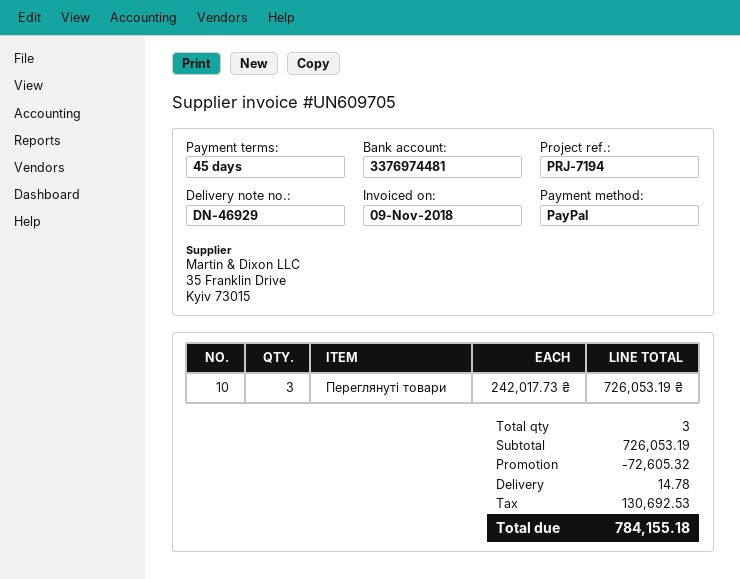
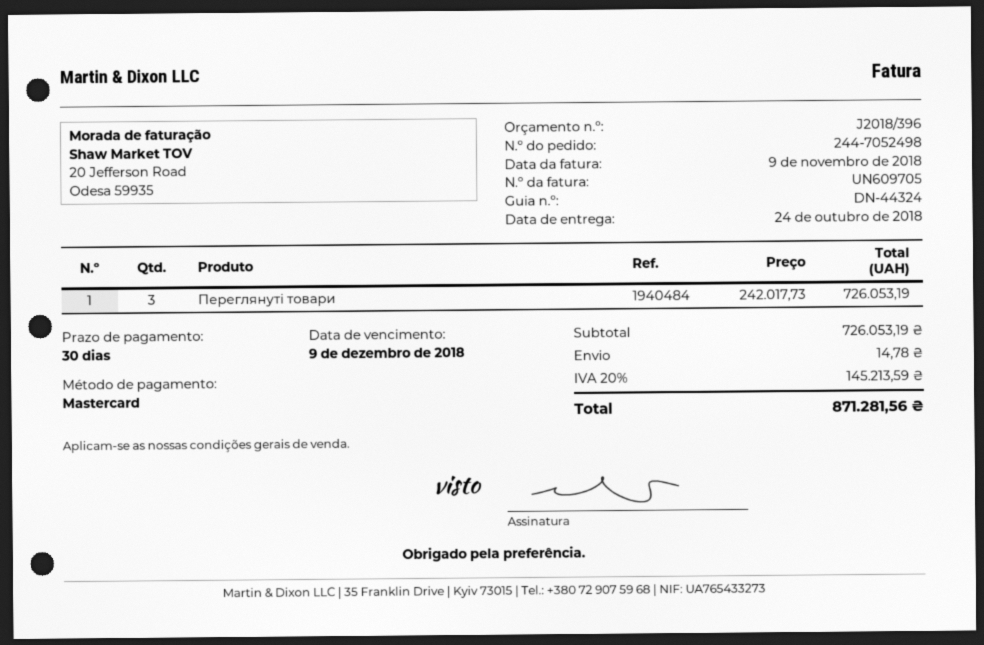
delivery note number: DN-46929 -> DN-44324
payment terms: 45 days -> 30 days
payment method: PayPal -> Mastercard
discount: 72605.32 -> none
tax: 130692.53 -> 145213.59
total: 784155.18 -> 871281.56

